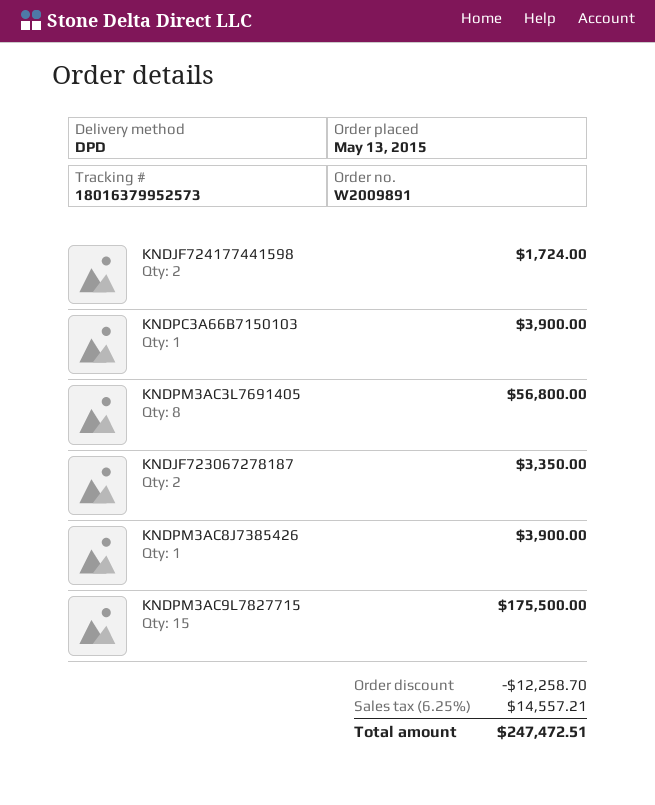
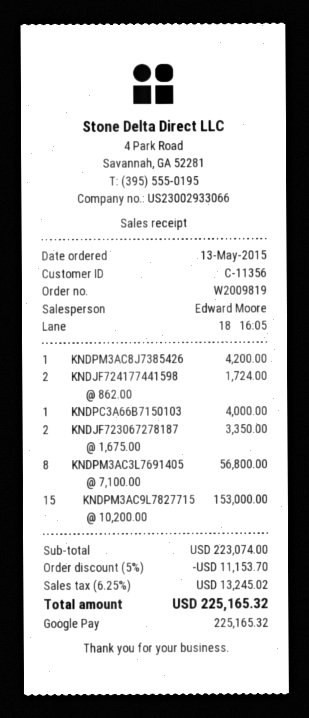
order number: W2009891 -> W2009819
KNDPC3A66B7150103: 1 for 3900.00 -> 1 for 4000.00
KNDPM3AC8J7385426: 1 for 3900.00 -> 1 for 4200.00
KNDPM3AC9L7827715: 15 for 175500.00 -> 15 for 153000.00
discount: 12258.70 -> 11153.70
tax: 6.25% = 14557.21 -> 6.25% = 13245.02
total: 247472.51 -> 225165.32

